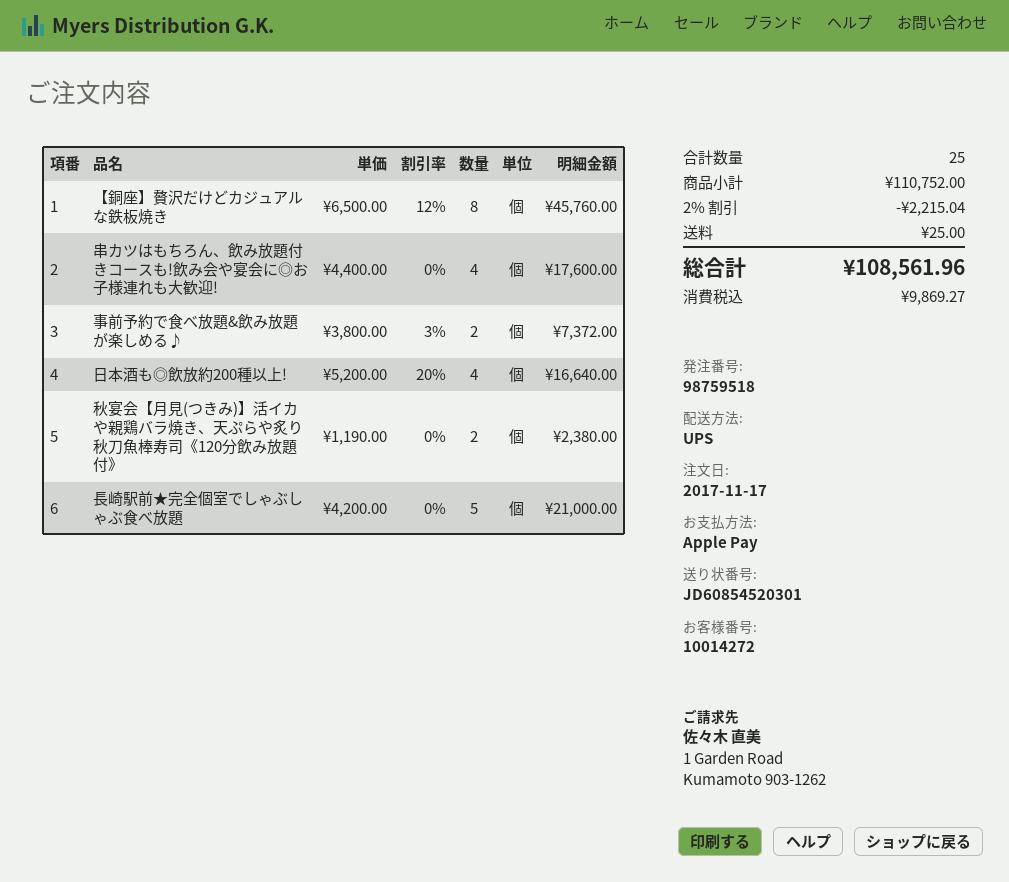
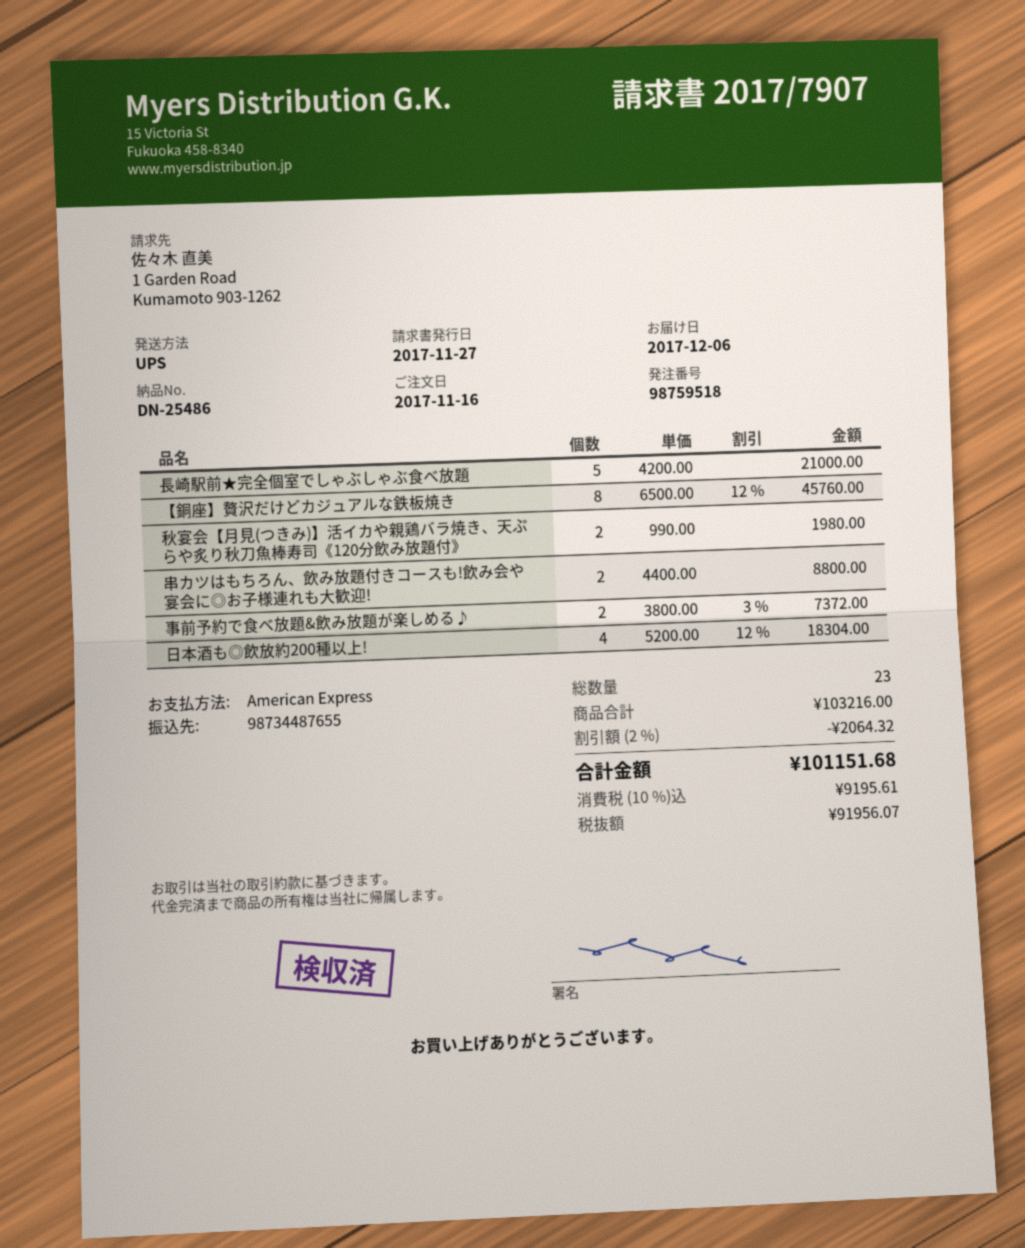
order date: 2017-11-17 -> 2017-11-16
payment method: Apple Pay -> American Express
串カツはもちろん、飲み放題付きコースも!飲み会や宴会に◎お子様連れも大歓迎!: 4 x 4400.00 = 17600.00 -> 2 x 4400.00 = 8800.00
日本酒も◎飲放約200種以上!: 4 x 5200.00 - 20% = 16640.00 -> 4 x 5200.00 - 12% = 18304.00
秋宴会【月見(つきみ)】活イカや親鶏バラ焼き、天ぷらや炙り秋刀魚棒寿司《120分飲み放題付》: 2 x 1190.00 = 2380.00 -> 2 x 990.00 = 1980.00
total quantity: 25 -> 23
subtotal: 110752.00 -> 103216.00
discount: 2% = 2215.04 -> 2% = 2064.32
shipping: 25.00 -> none
tax: 9869.27 -> 9195.61
total: 108561.96 -> 101151.68

